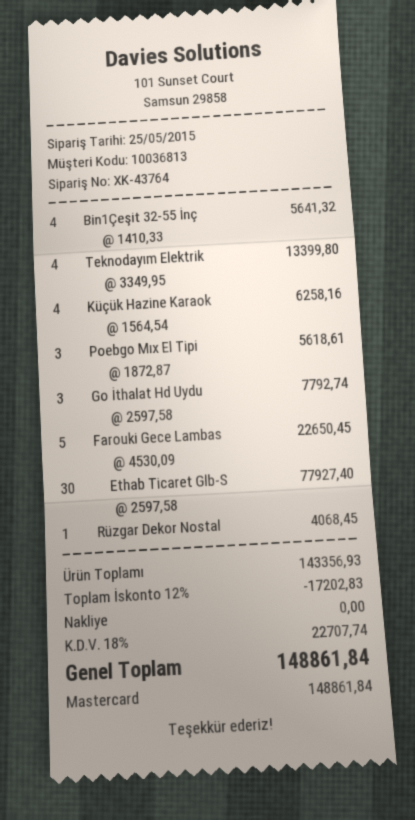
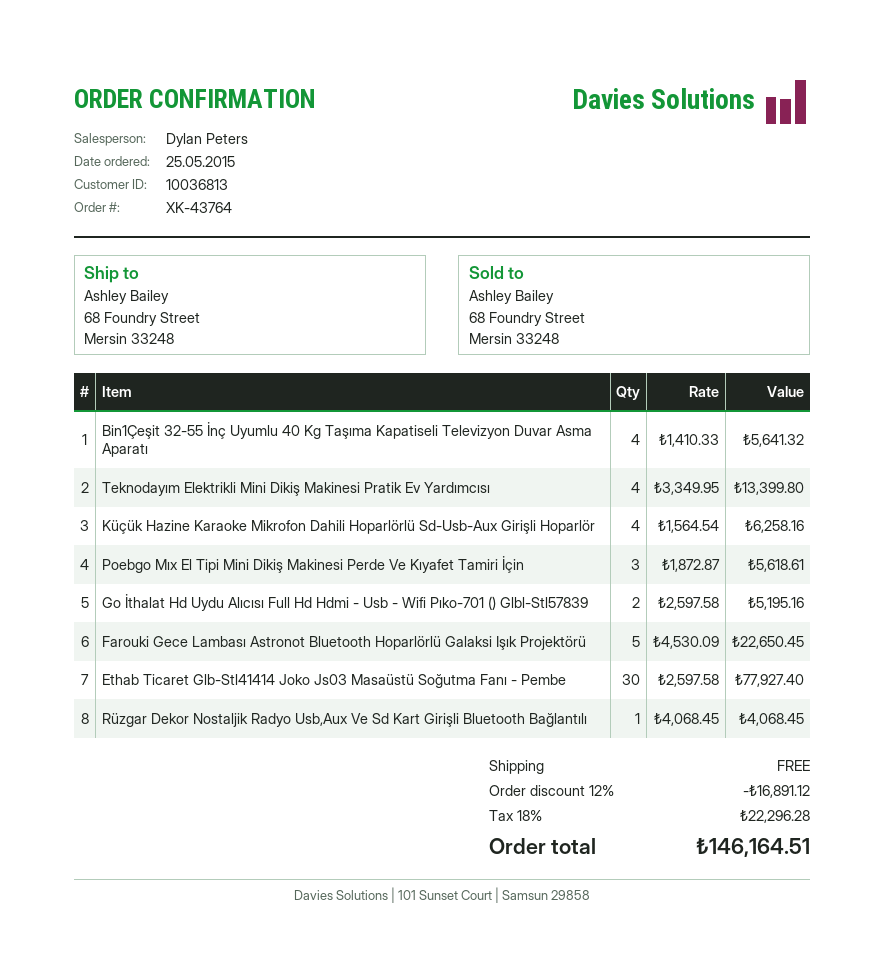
Go İthalat Hd Uydu: 3 x 2597.58 = 7792.74 -> 2 x 2597.58 = 5195.16
discount: 12% = 17202.83 -> 12% = 16891.12
tax: 18% = 22707.74 -> 18% = 22296.28
total: 148861.84 -> 146164.51

